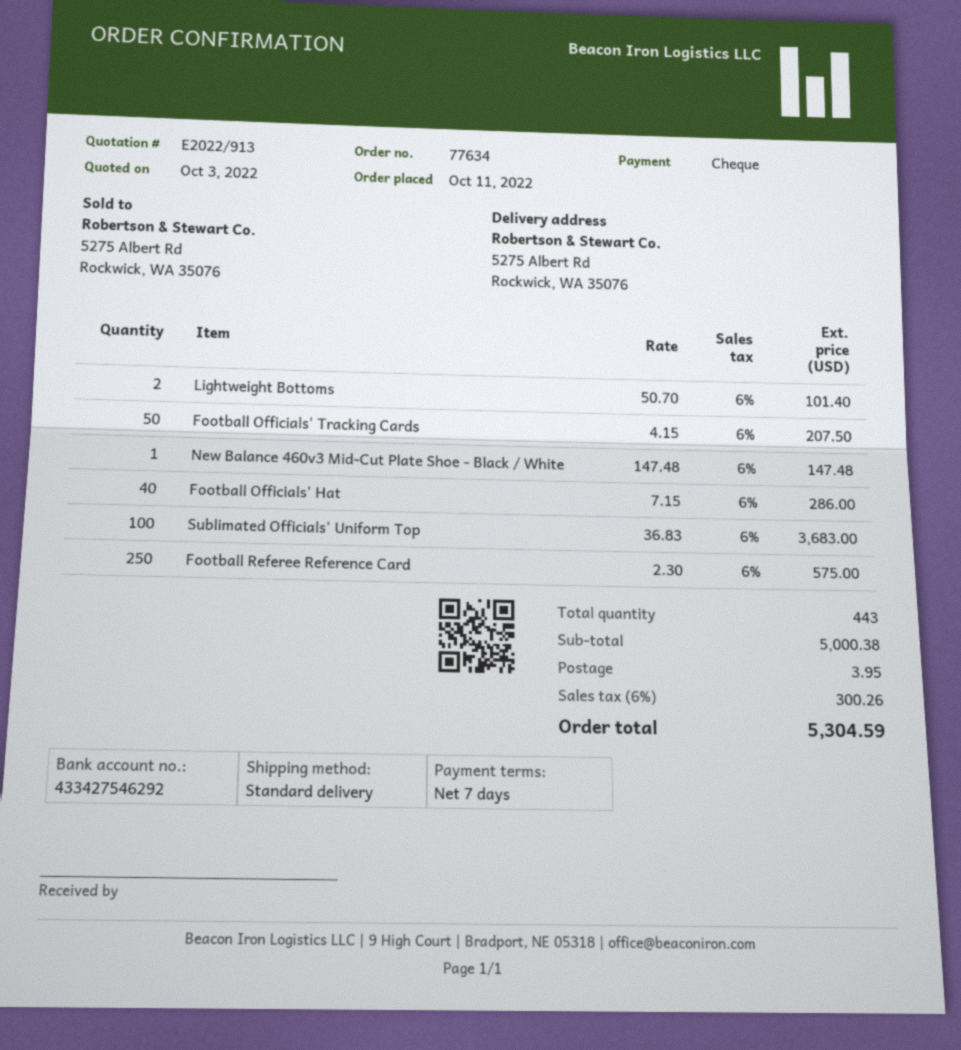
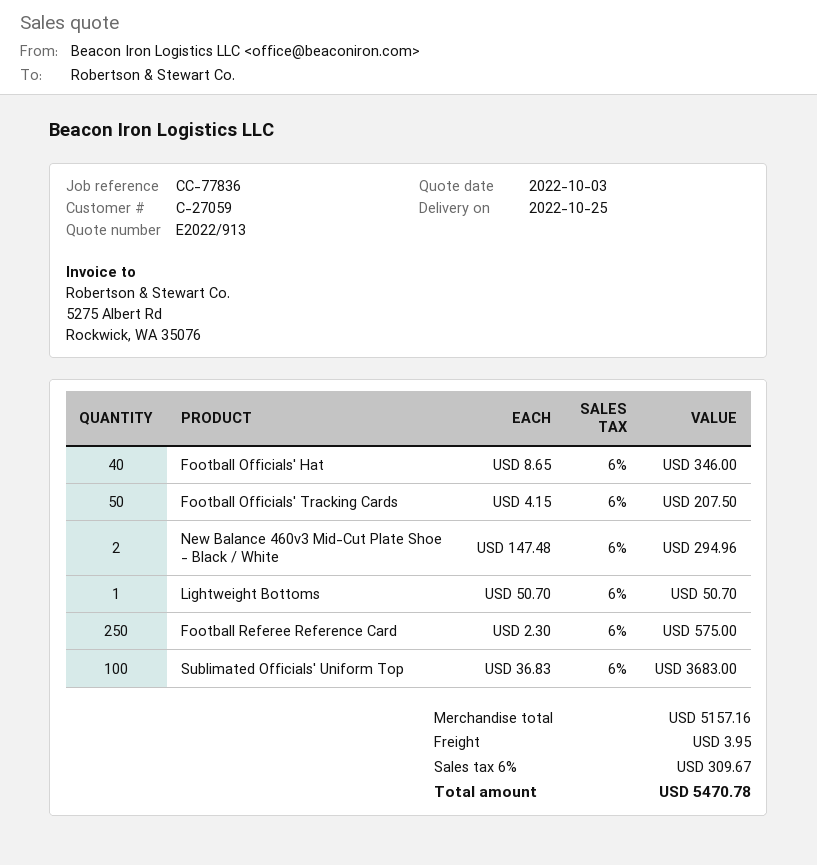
Lightweight Bottoms: 2 x 50.70 = 101.40 -> 1 x 50.70 = 50.70
New Balance 460v3 Mid-Cut Plate Shoe - Black / White: 1 x 147.48 = 147.48 -> 2 x 147.48 = 294.96
Football Officials' Hat: 40 x 7.15 = 286.00 -> 40 x 8.65 = 346.00
subtotal: 5000.38 -> 5157.16
tax: 6% = 300.26 -> 6% = 309.67
total: 5304.59 -> 5470.78

